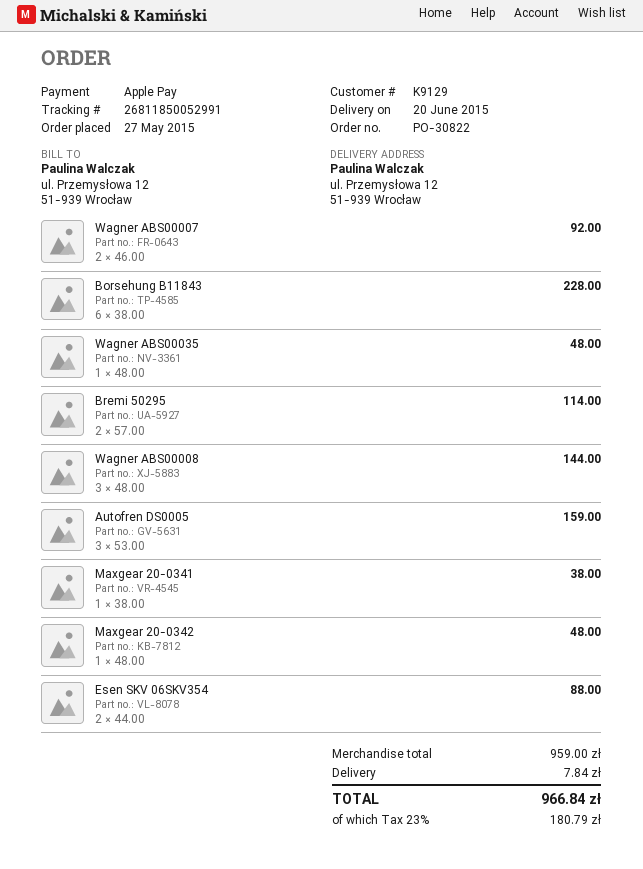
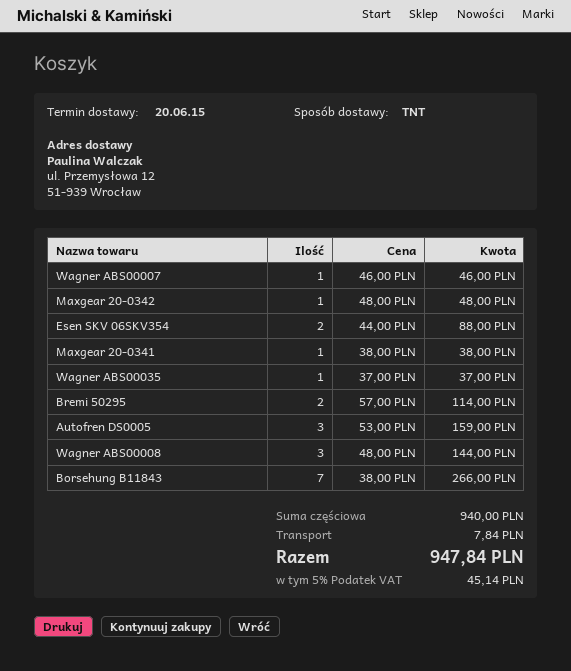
Wagner ABS00007: 2 x 46.00 = 92.00 -> 1 x 46.00 = 46.00
Borsehung B11843: 6 x 38.00 = 228.00 -> 7 x 38.00 = 266.00
Wagner ABS00035: 1 x 48.00 = 48.00 -> 1 x 37.00 = 37.00
subtotal: 959.00 -> 940.00
tax: 23% = 180.79 -> 5% = 45.14
total: 966.84 -> 947.84

